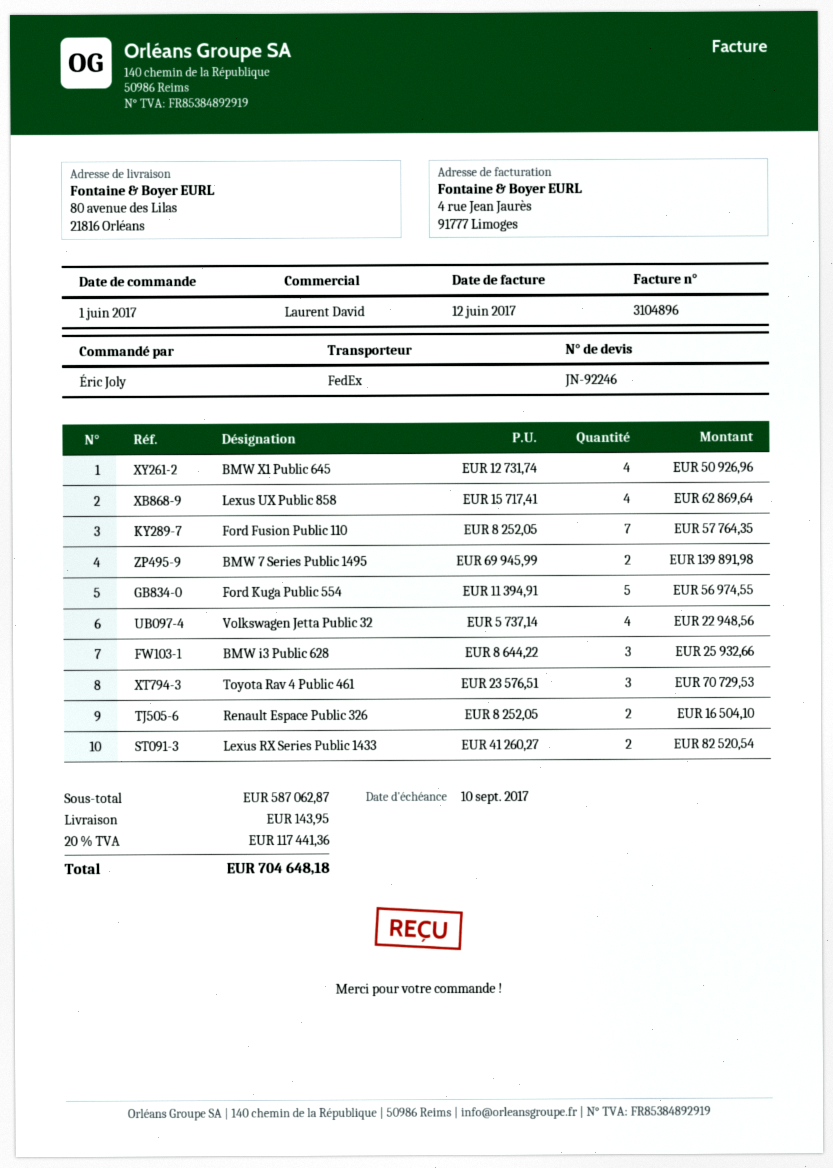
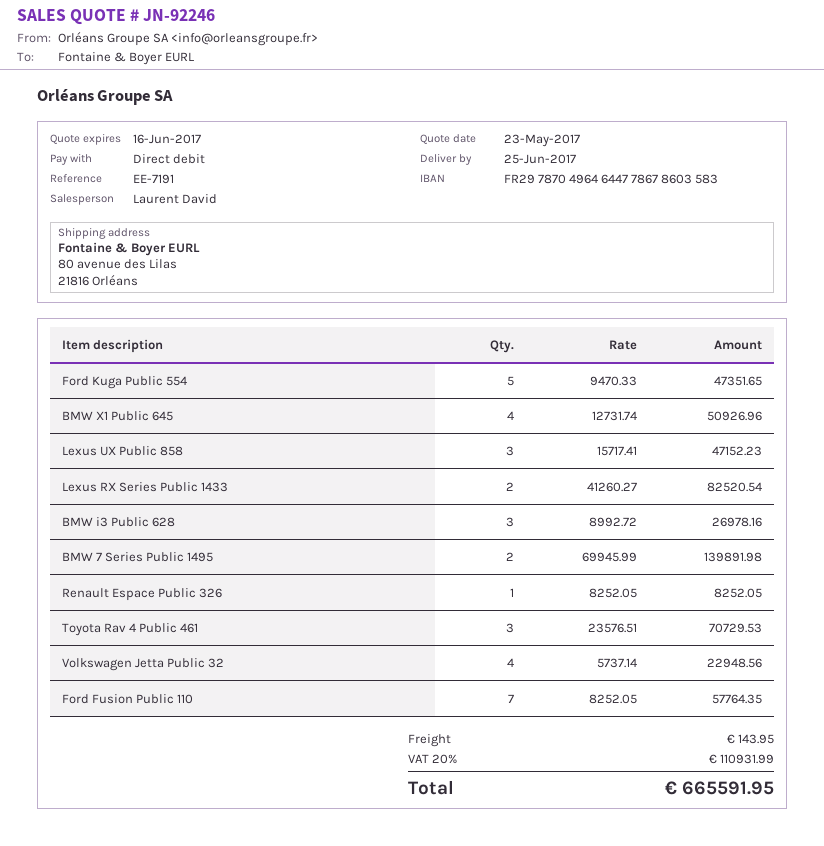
Lexus UX Public 858: 4 x 15717.41 = 62869.64 -> 3 x 15717.41 = 47152.23
Ford Kuga Public 554: 5 x 11394.91 = 56974.55 -> 5 x 9470.33 = 47351.65
BMW i3 Public 628: 3 x 8644.22 = 25932.66 -> 3 x 8992.72 = 26978.16
Renault Espace Public 326: 2 x 8252.05 = 16504.10 -> 1 x 8252.05 = 8252.05
tax: 20% = 117441.36 -> 20% = 110931.99
total: 704648.18 -> 665591.95

